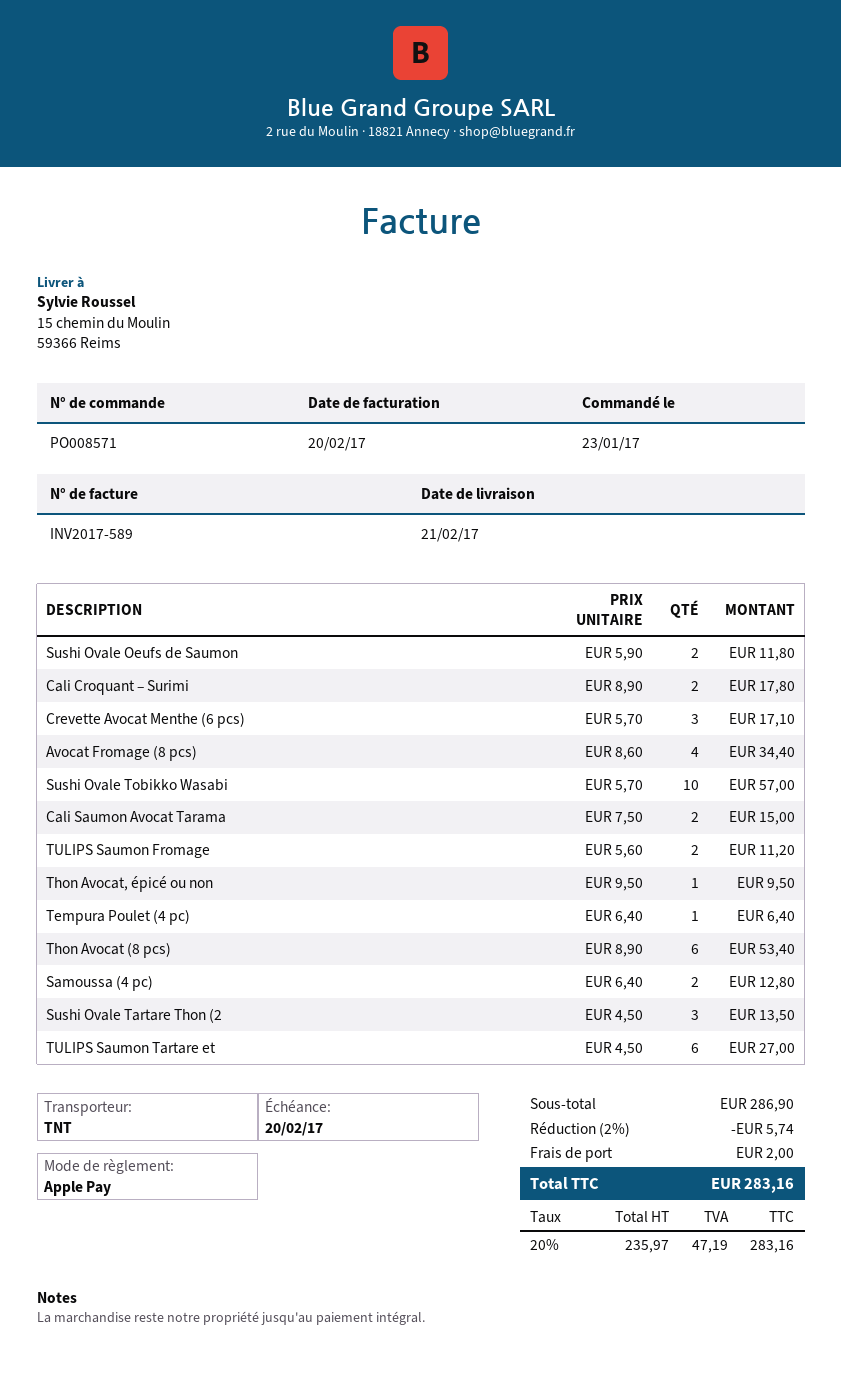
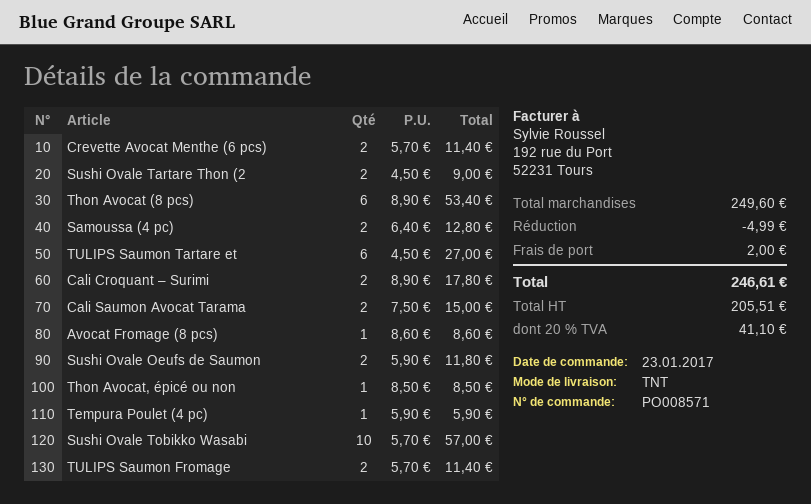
Crevette Avocat Menthe (6 pcs): 3 x 5.70 = 17.10 -> 2 x 5.70 = 11.40
Avocat Fromage (8 pcs): 4 x 8.60 = 34.40 -> 1 x 8.60 = 8.60
TULIPS Saumon Fromage: 2 x 5.60 = 11.20 -> 2 x 5.70 = 11.40
Thon Avocat, épicé ou non: 1 x 9.50 = 9.50 -> 1 x 8.50 = 8.50
Tempura Poulet (4 pc): 1 x 6.40 = 6.40 -> 1 x 5.90 = 5.90
Sushi Ovale Tartare Thon (2: 3 x 4.50 = 13.50 -> 2 x 4.50 = 9.00
subtotal: 286.90 -> 249.60
discount: 5.74 -> 4.99
net: 235.97 -> 205.51
tax: 20% = 47.19 -> 20% = 41.10
total: 283.16 -> 246.61

